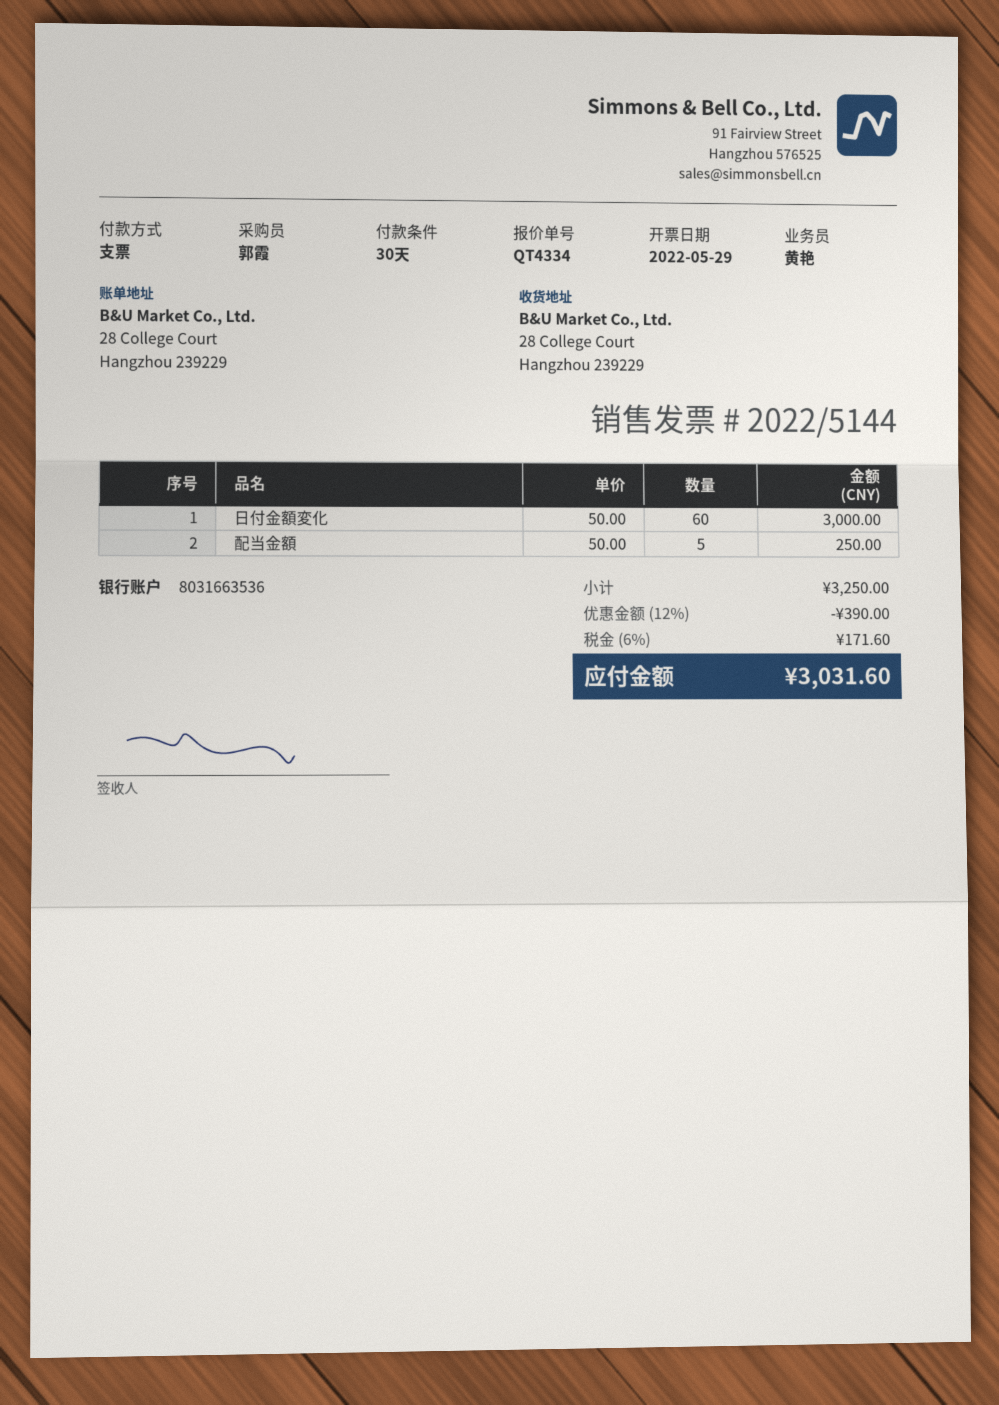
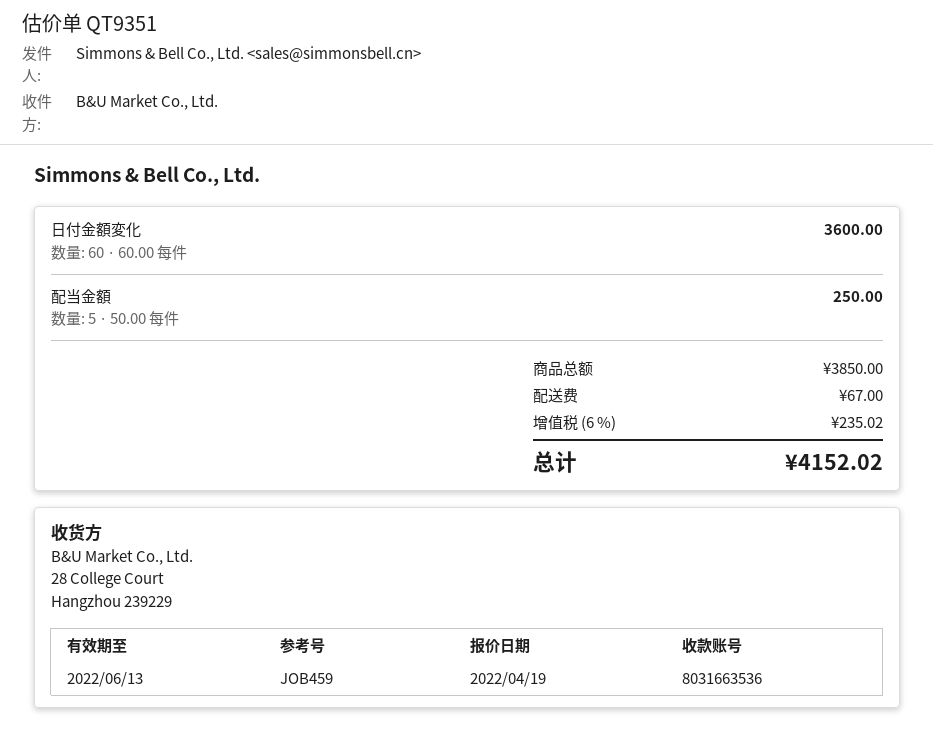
quote number: QT4334 -> QT9351
日付金額変化: 60 x 50.00 = 3000.00 -> 60 x 60.00 = 3600.00
subtotal: 3250.00 -> 3850.00
discount: 12% = 390.00 -> none
shipping: none -> 67.00
tax: 6% = 171.60 -> 6% = 235.02
total: 3031.60 -> 4152.02

